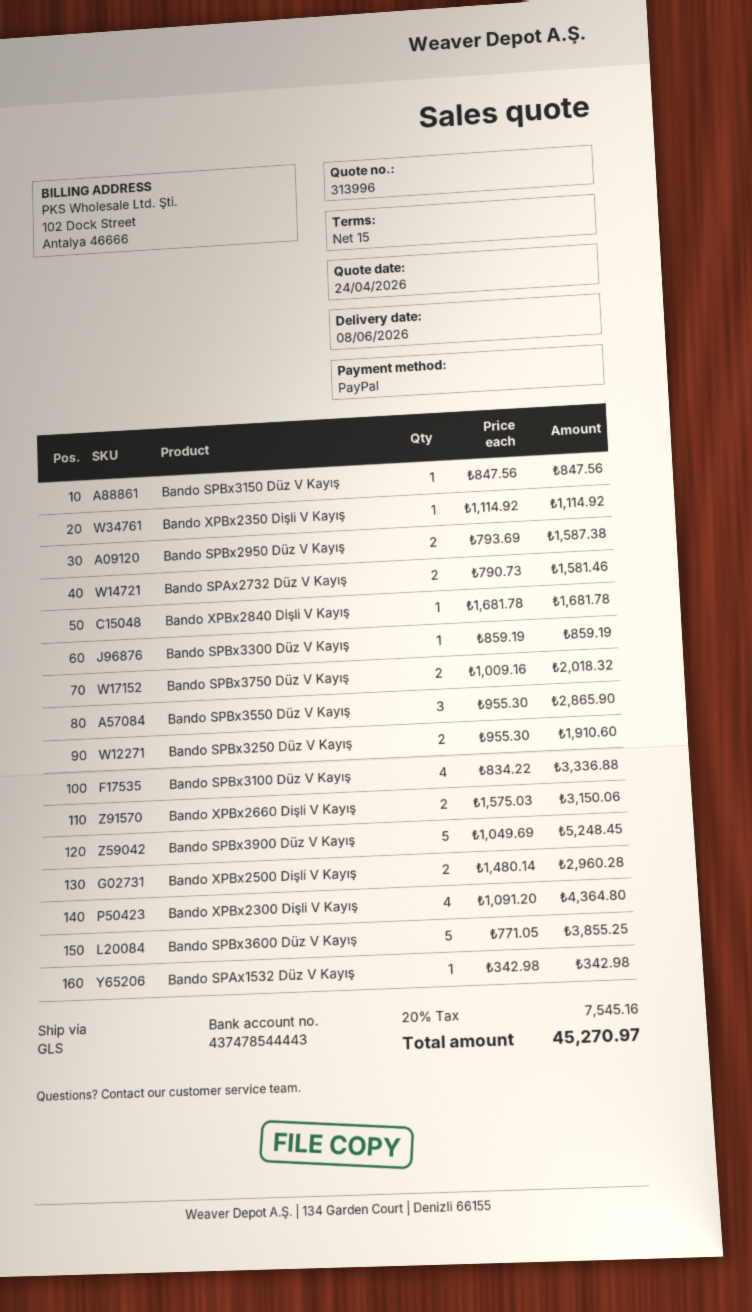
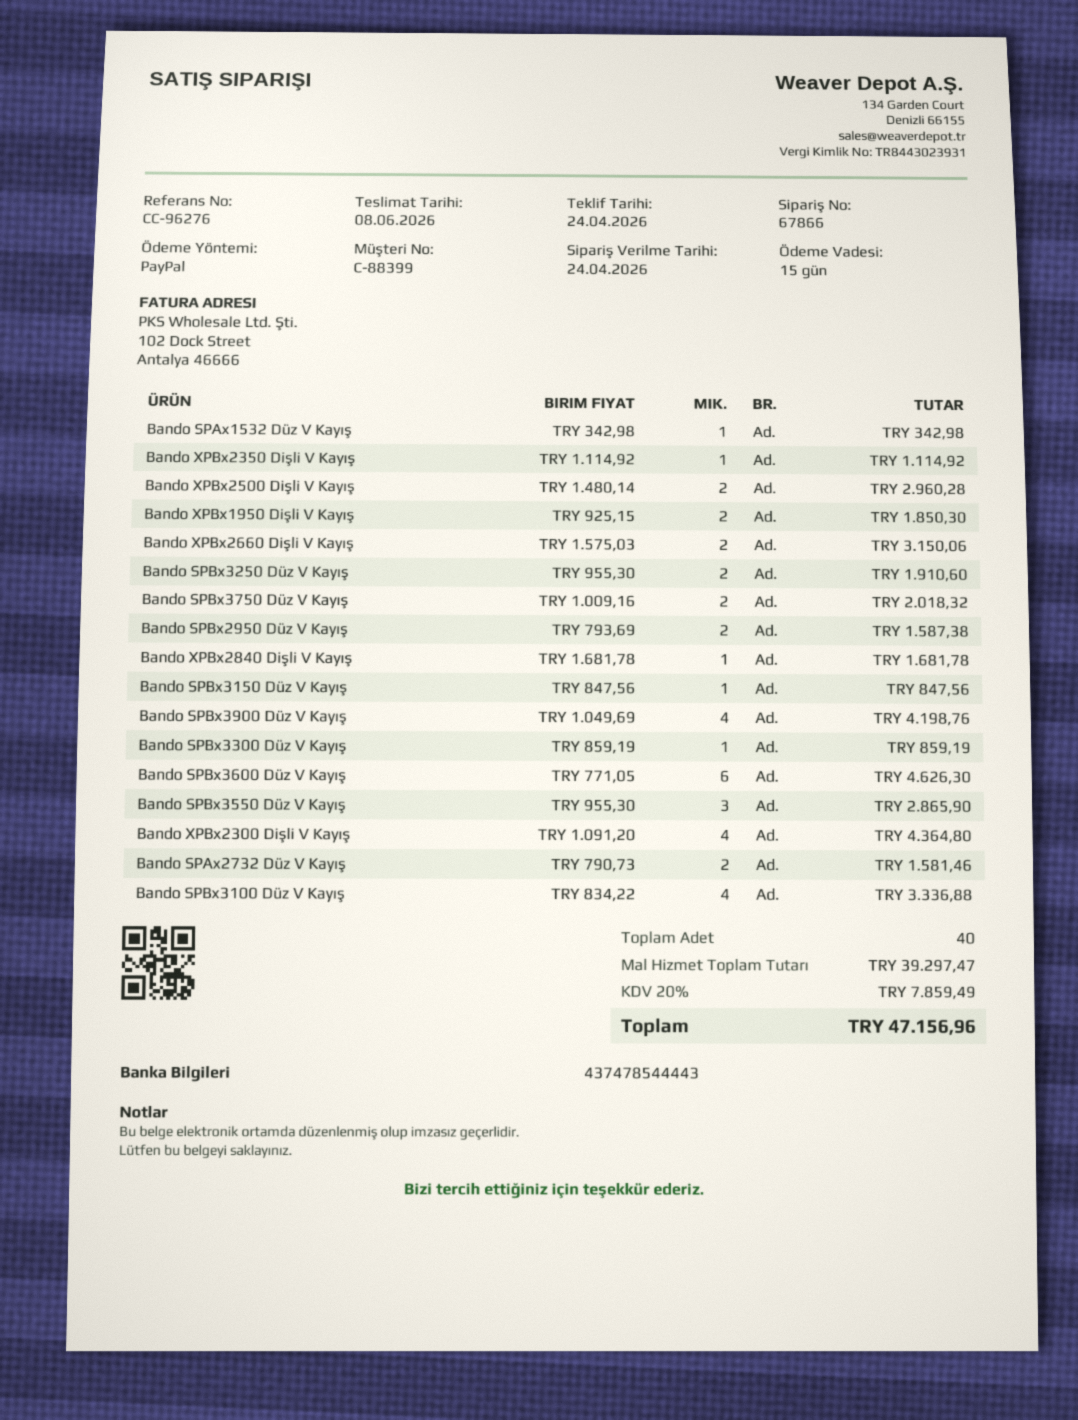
Bando SPBx3900 Düz V Kayış: 5 x 1049.69 = 5248.45 -> 4 x 1049.69 = 4198.76
Bando SPBx3600 Düz V Kayış: 5 x 771.05 = 3855.25 -> 6 x 771.05 = 4626.30
Bando XPBx1950 Dişli V Kayış: none -> 2 x 925.15 = 1850.30
tax: 20% = 7545.16 -> 20% = 7859.49
total: 45270.97 -> 47156.96

